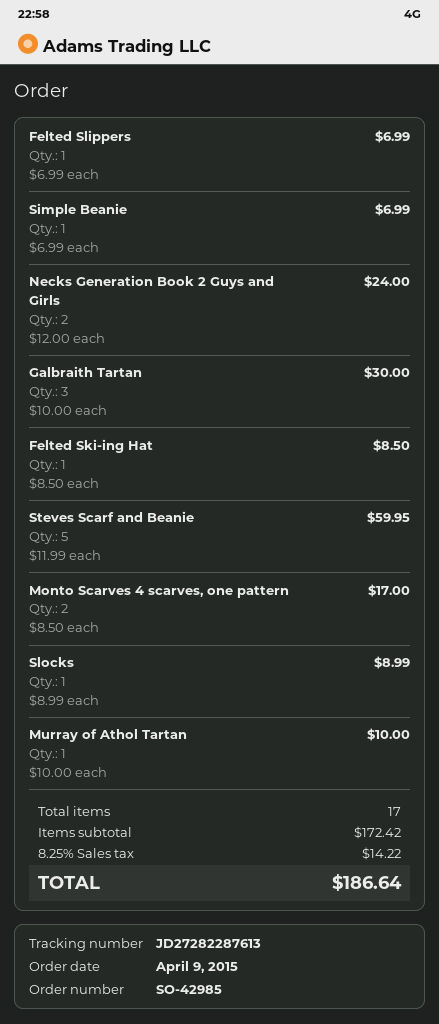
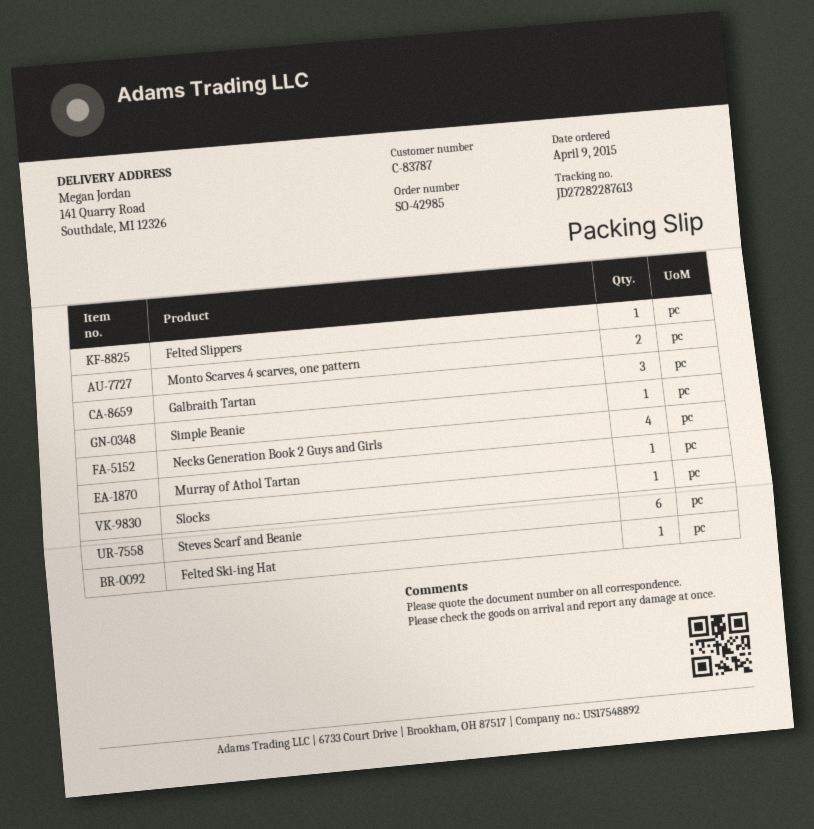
Necks Generation Book 2 Guys and Girls: 2 -> 4
Steves Scarf and Beanie: 5 -> 6

